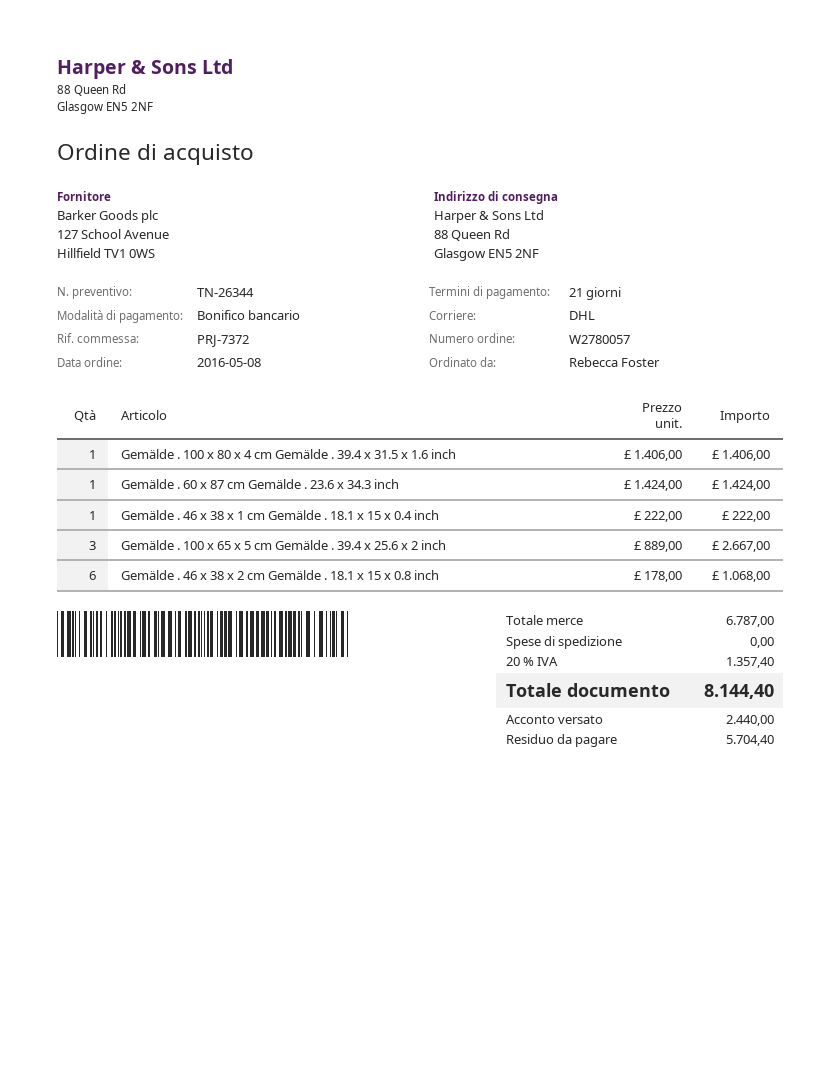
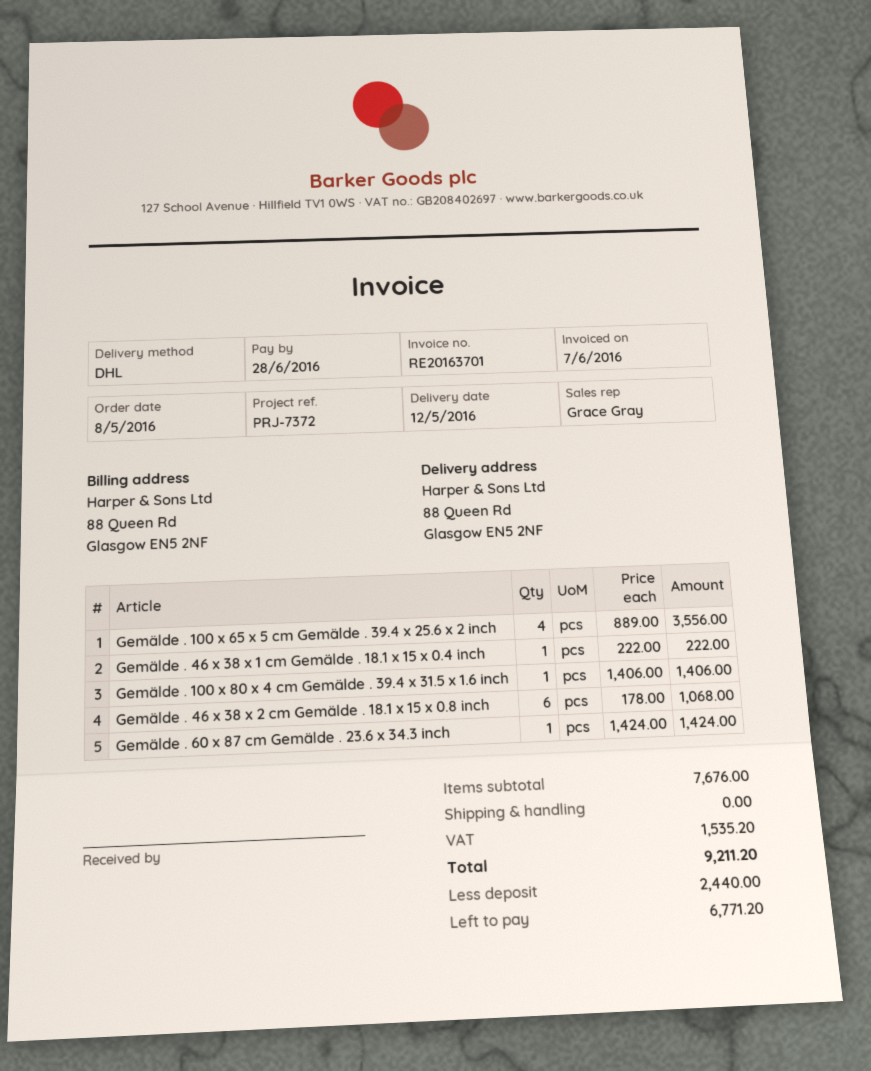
Gemälde . 100 x 65 x 5 cm Gemälde . 39.4 x 25.6 x 2 inch: 3 x 889.00 = 2667.00 -> 4 x 889.00 = 3556.00
subtotal: 6787.00 -> 7676.00
tax: 1357.40 -> 1535.20
total: 8144.40 -> 9211.20
balance: 5704.40 -> 6771.20

